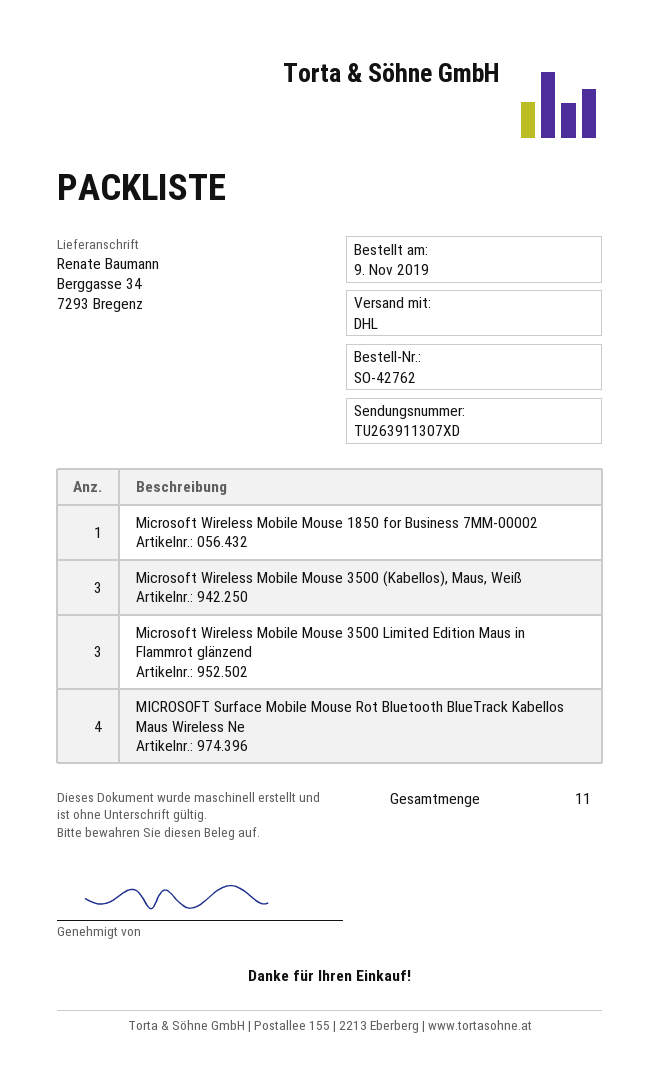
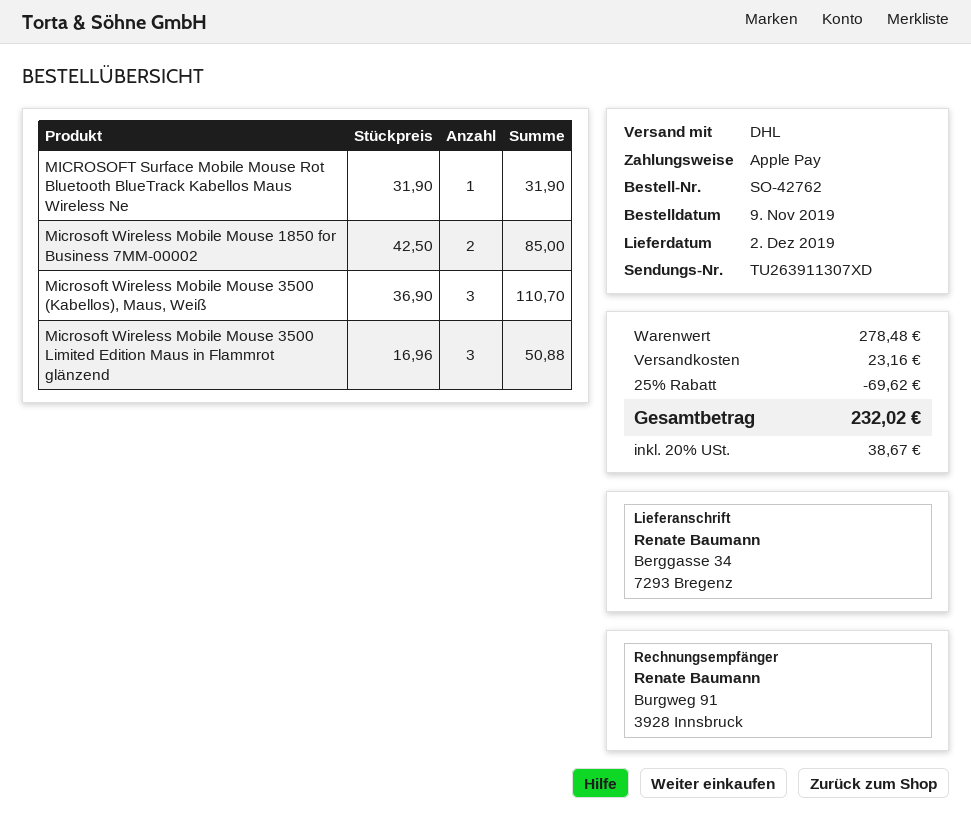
Microsoft Wireless Mobile Mouse 1850 for Business 7MM-00002: 1 -> 2
MICROSOFT Surface Mobile Mouse Rot Bluetooth BlueTrack Kabellos Maus Wireless Ne: 4 -> 1

